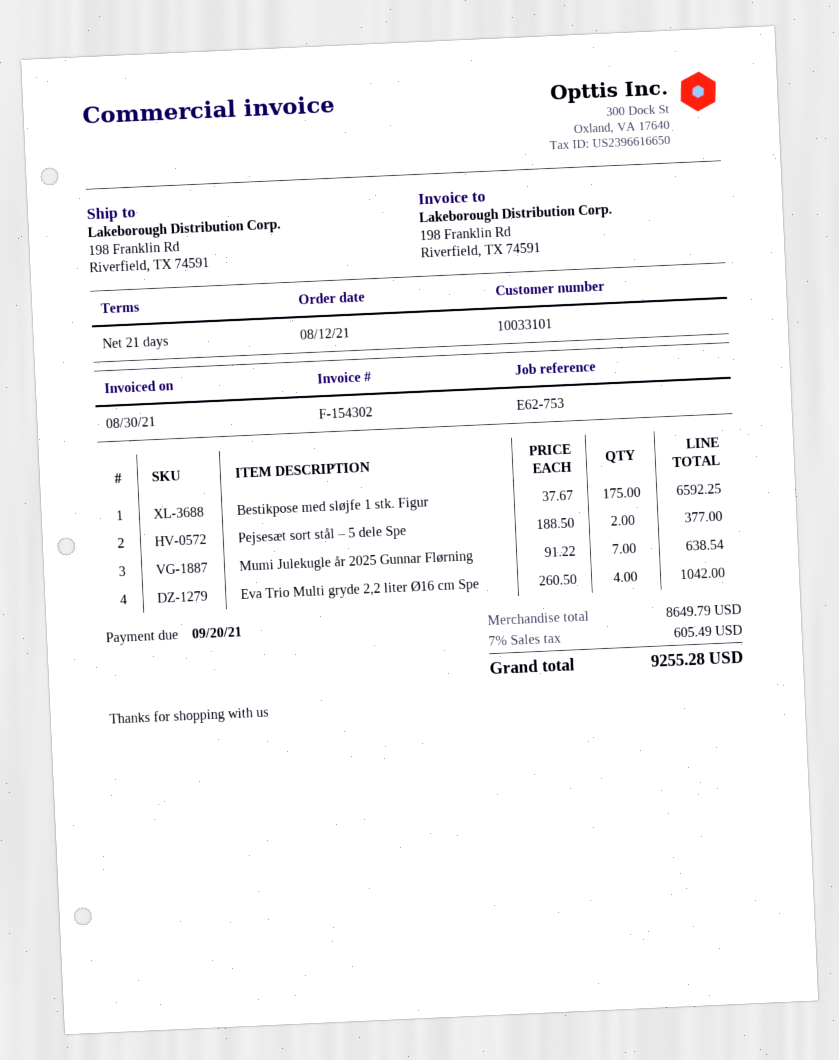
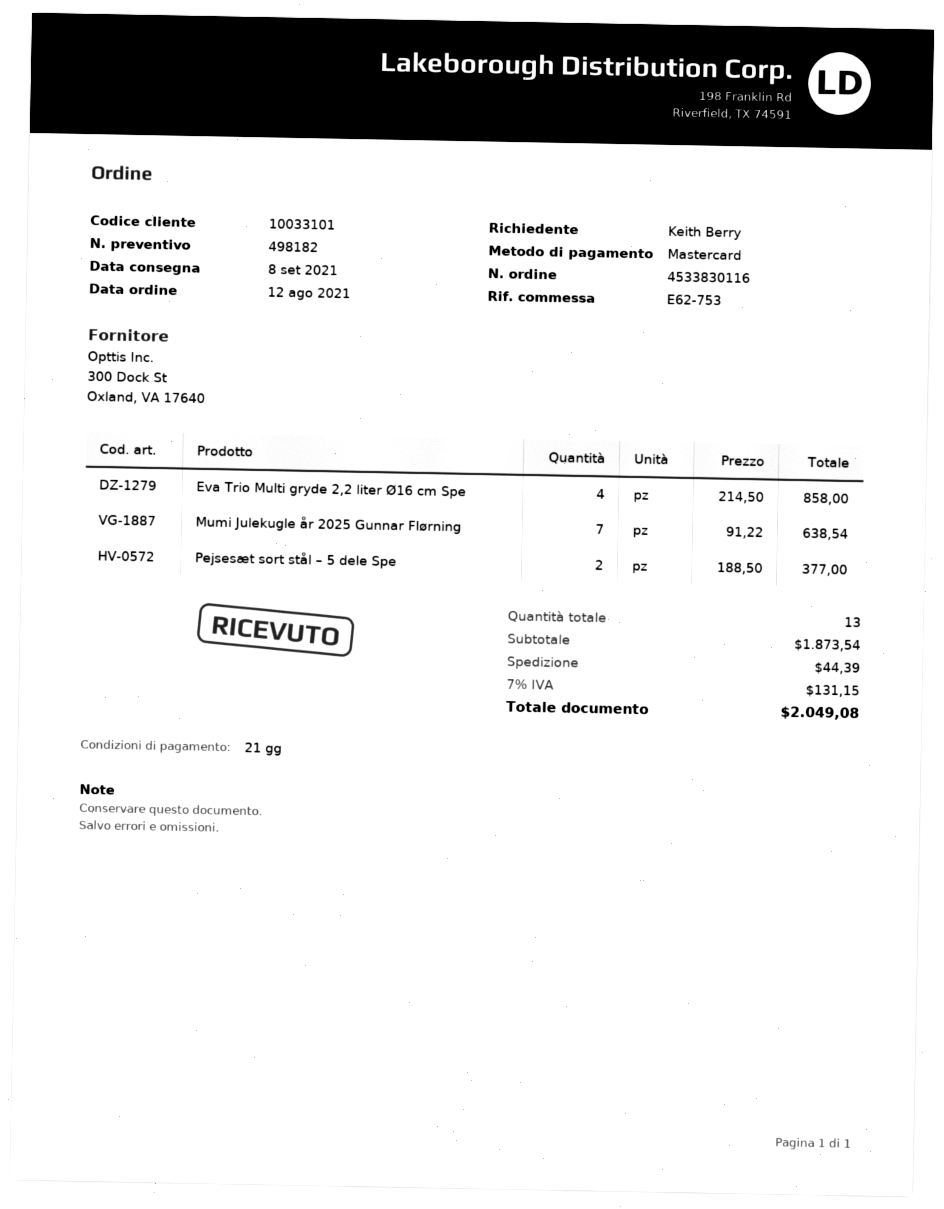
Bestikpose med sløjfe 1 stk. Figur: 175 x 37.67 = 6592.25 -> none
Eva Trio Multi gryde 2,2 liter Ø16 cm Spe: 4 x 260.50 = 1042.00 -> 4 x 214.50 = 858.00
subtotal: 8649.79 -> 1873.54
shipping: none -> 44.39
tax: 7% = 605.49 -> 7% = 131.15
total: 9255.28 -> 2049.08

